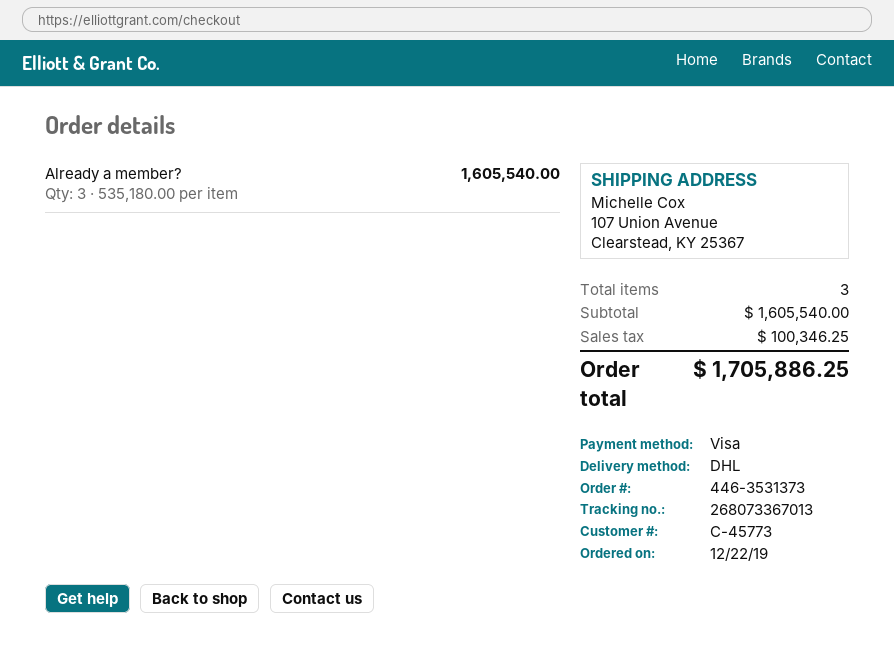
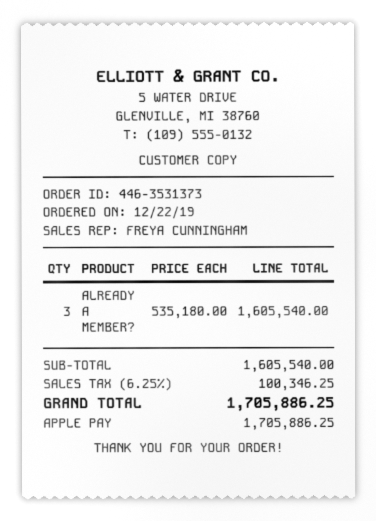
payment method: Visa -> Apple Pay

